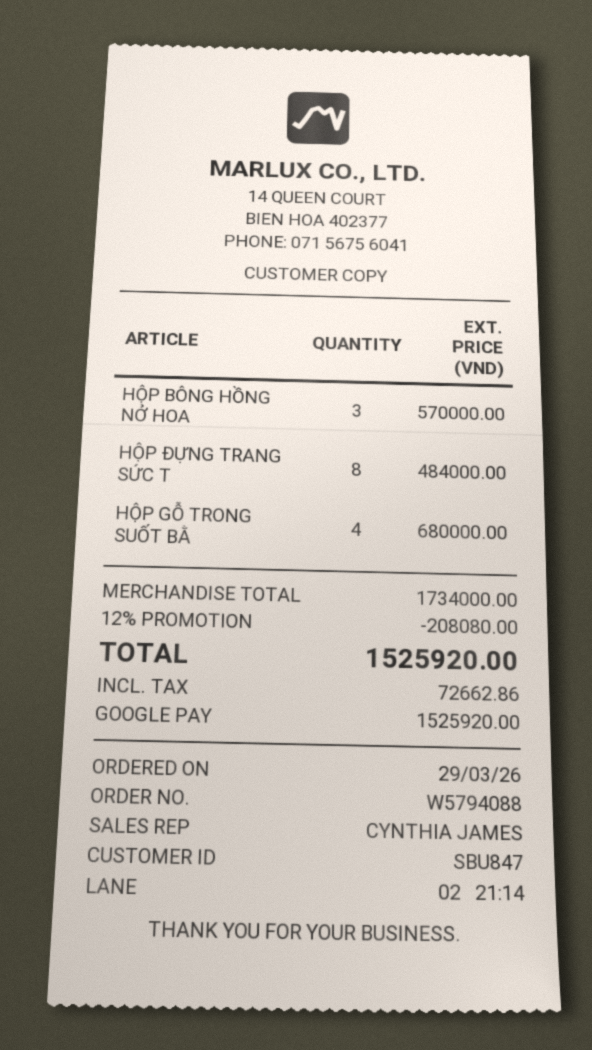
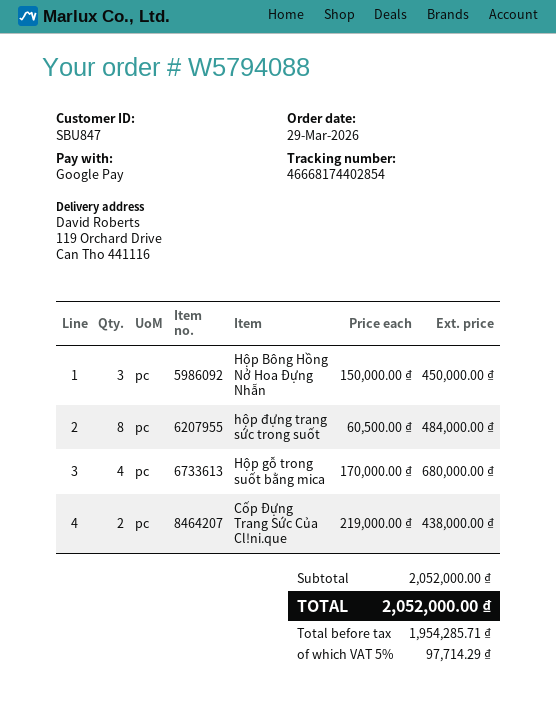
HỘP BÔNG HỒNG NỞ HOA: 3 for 570000.00 -> 3 for 450000.00
Cốp Đựng Trang Sức Của Cl!ni.que: none -> 2 for 438000.00
subtotal: 1734000.00 -> 2052000.00
discount: 12% = 208080.00 -> none
tax: 72662.86 -> 97714.29
total: 1525920.00 -> 2052000.00

